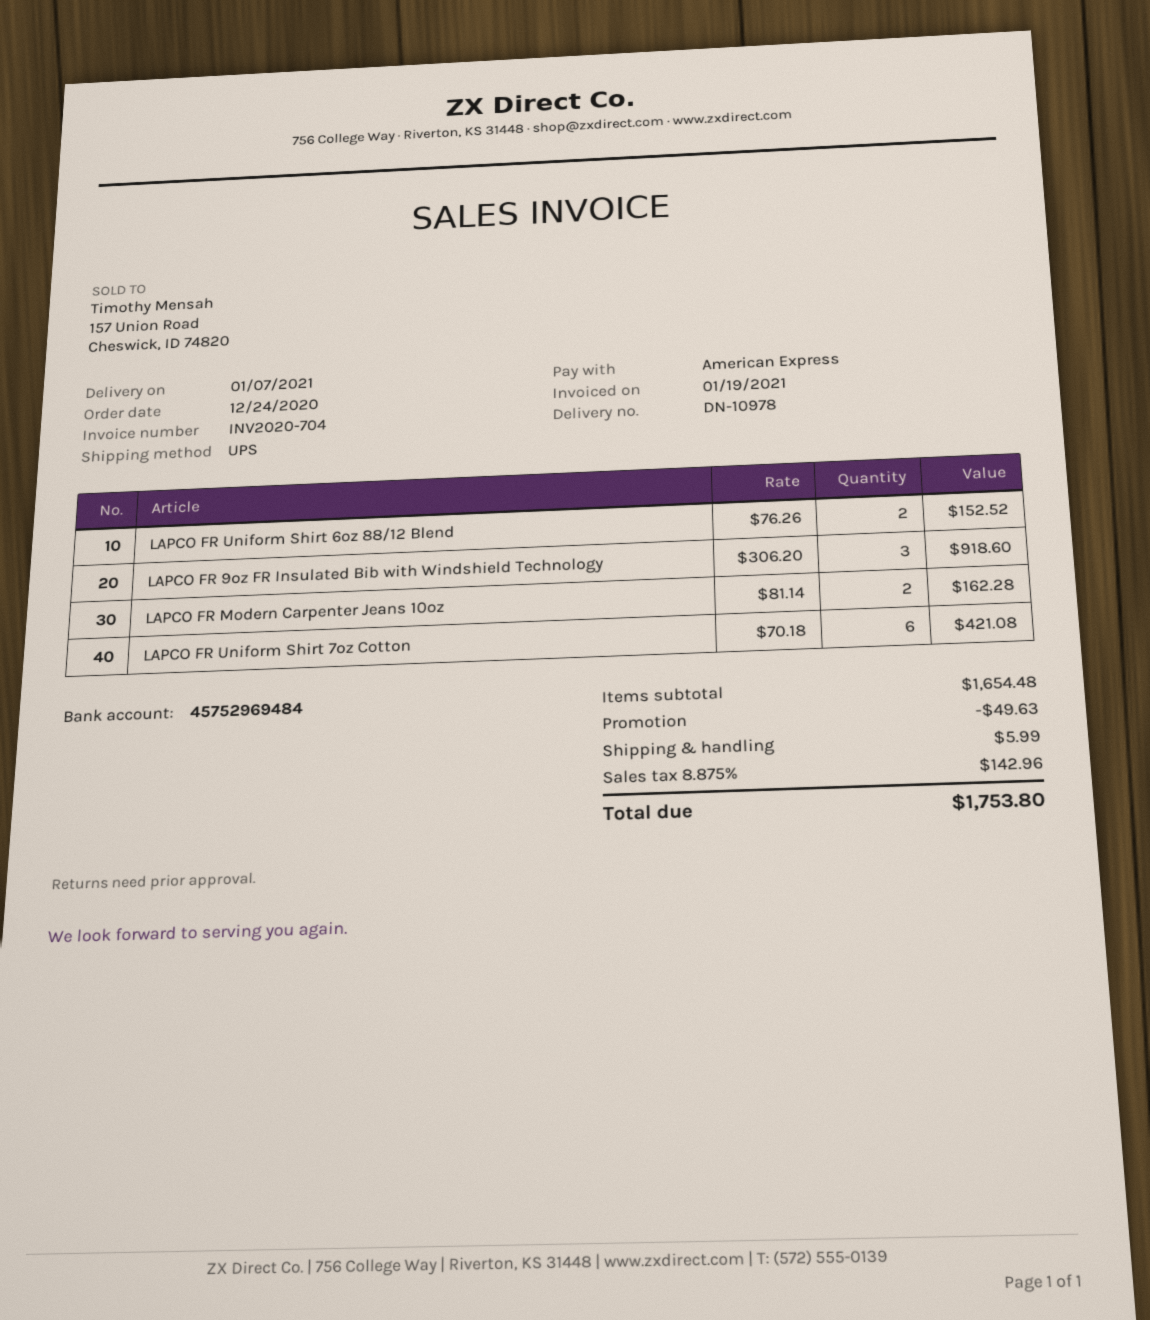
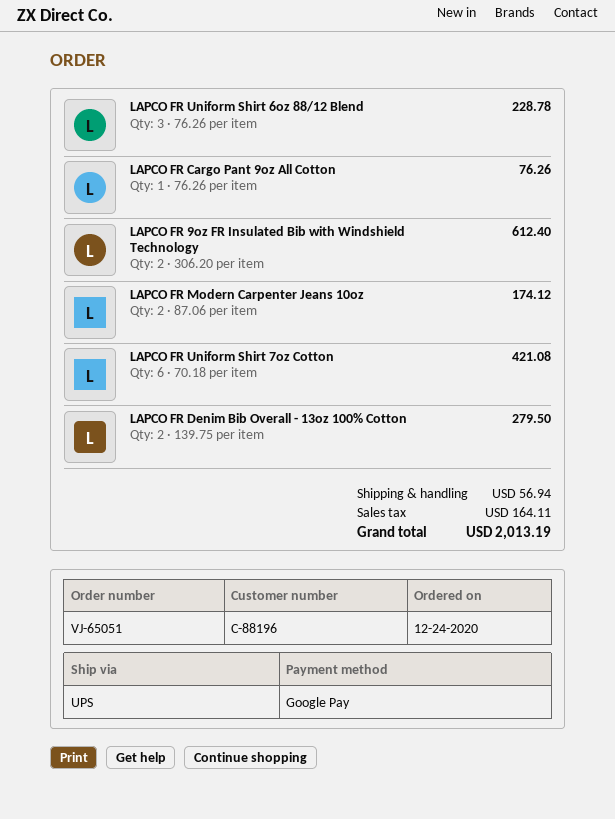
payment method: American Express -> Google Pay
LAPCO FR Uniform Shirt 6oz 88/12 Blend: 2 x 76.26 = 152.52 -> 3 x 76.26 = 228.78
LAPCO FR 9oz FR Insulated Bib with Windshield Technology: 3 x 306.20 = 918.60 -> 2 x 306.20 = 612.40
LAPCO FR Modern Carpenter Jeans 10oz: 2 x 81.14 = 162.28 -> 2 x 87.06 = 174.12
LAPCO FR Cargo Pant 9oz All Cotton: none -> 1 x 76.26 = 76.26
LAPCO FR Denim Bib Overall - 13oz 100% Cotton: none -> 2 x 139.75 = 279.50
discount: 49.63 -> none
shipping: 5.99 -> 56.94
tax: 142.96 -> 164.11
total: 1753.80 -> 2013.19

